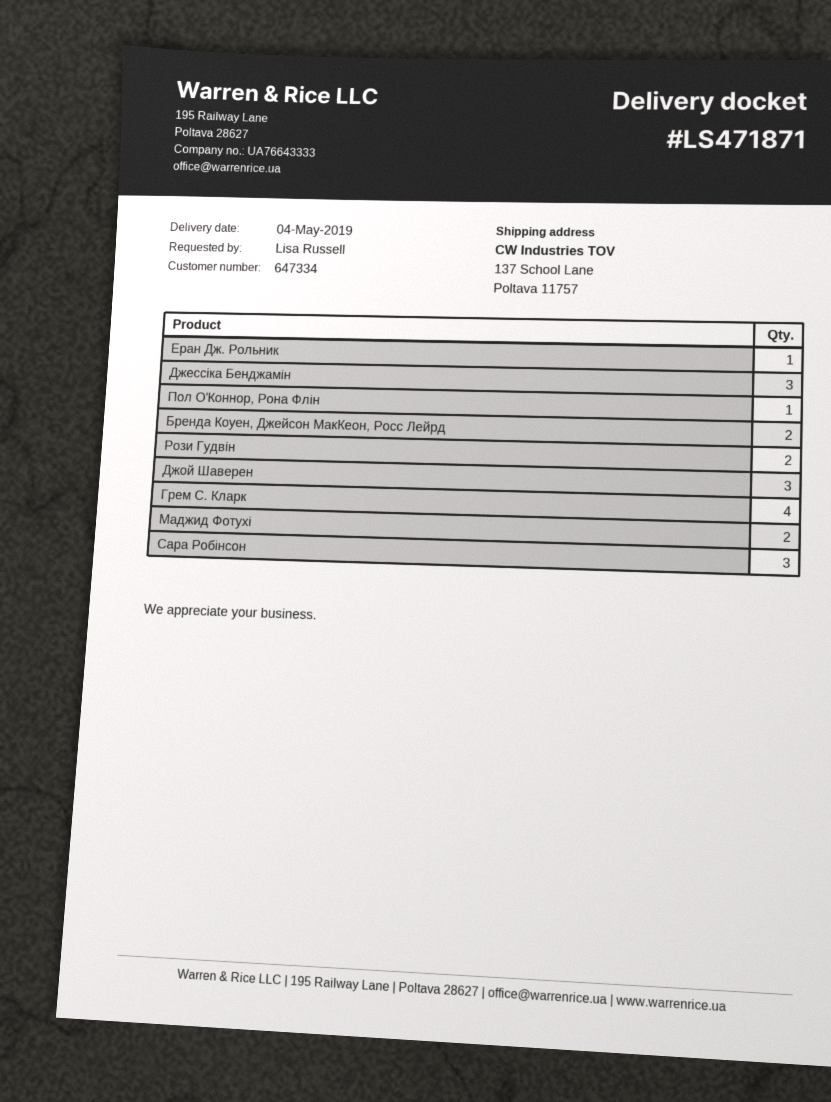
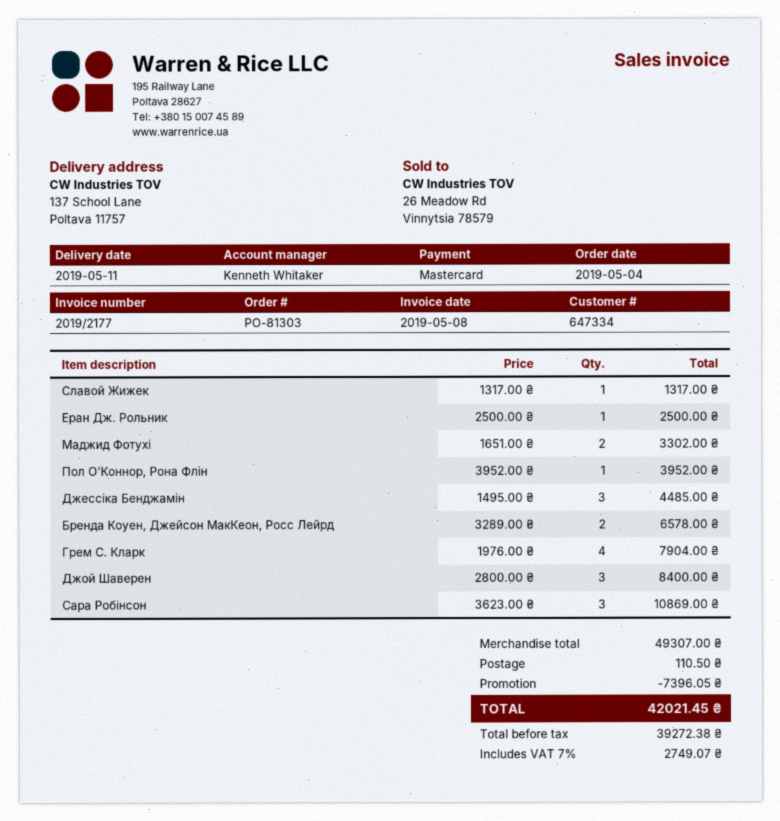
delivery date: 2019-05-04 -> 2019-05-11
Рози Гудвін: 2 -> none
Славой Жижек: none -> 1

